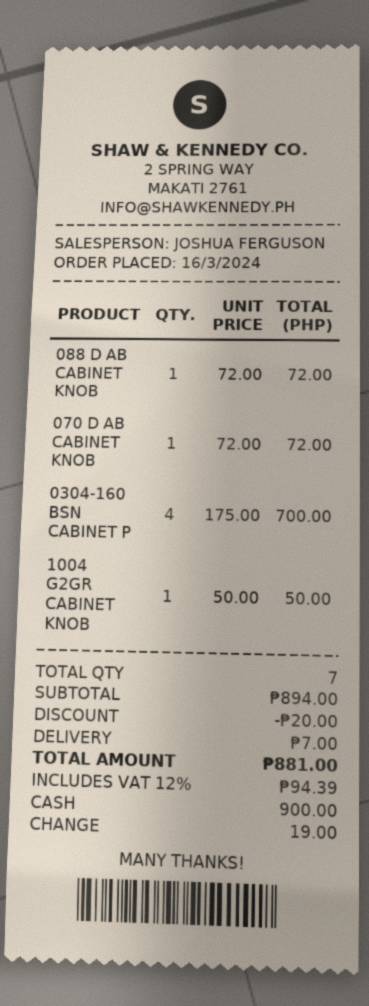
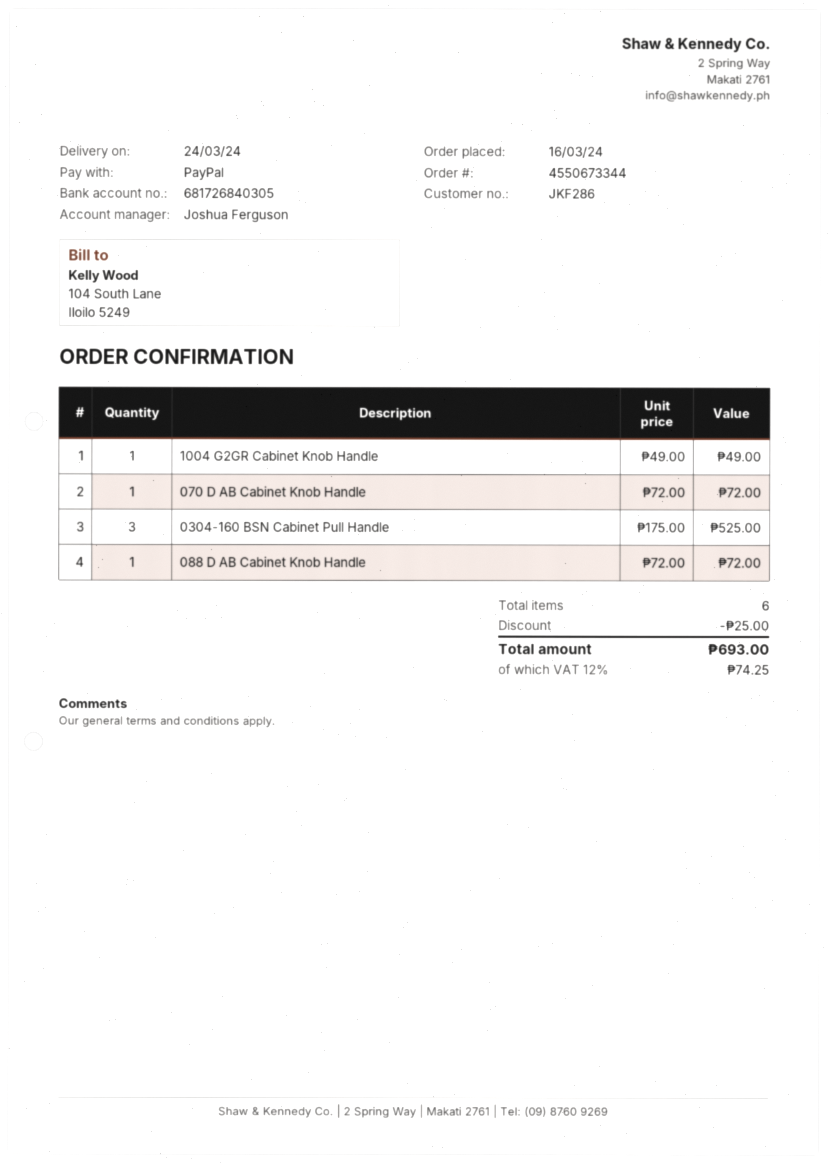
payment method: cash -> PayPal
0304-160 BSN CABINET P: 4 x 175.00 = 700.00 -> 3 x 175.00 = 525.00
1004 G2GR CABINET KNOB: 1 x 50.00 = 50.00 -> 1 x 49.00 = 49.00
total quantity: 7 -> 6
discount: 20.00 -> 25.00
shipping: 7.00 -> none
tax: 12% = 94.39 -> 12% = 74.25
total: 881.00 -> 693.00

